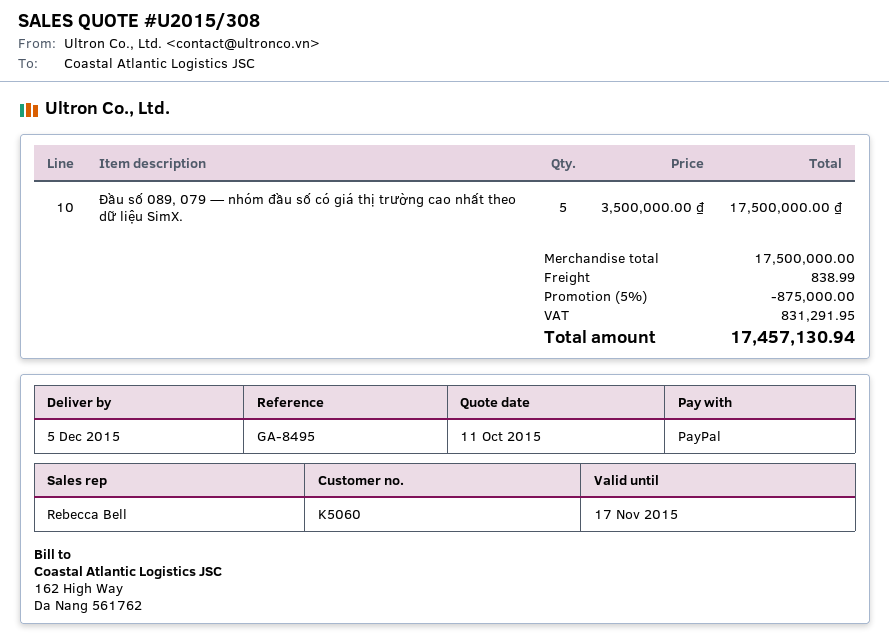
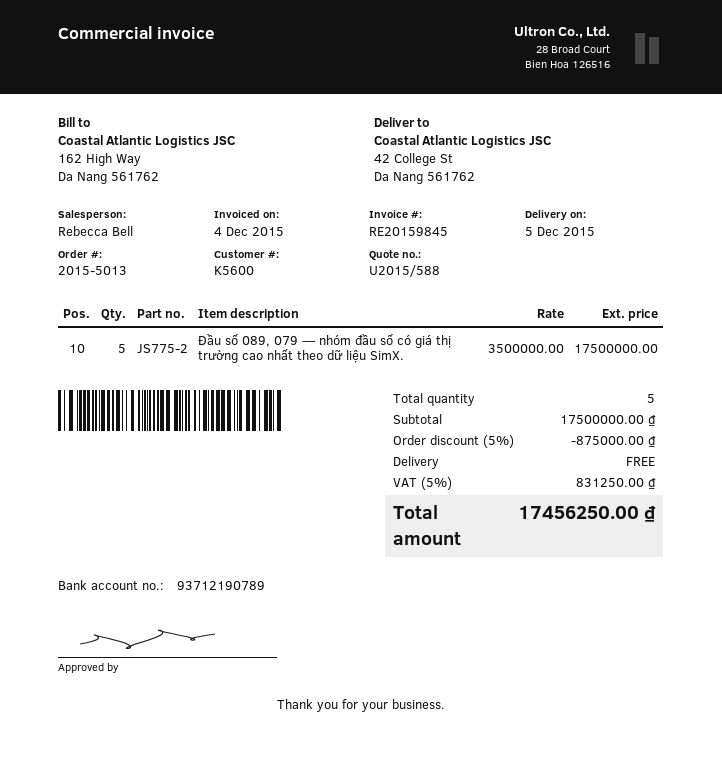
quote number: U2015/308 -> U2015/588
customer number: K5060 -> K5600
shipping: 838.99 -> 0.00
tax: 831291.95 -> 831250.00
total: 17457130.94 -> 17456250.00

